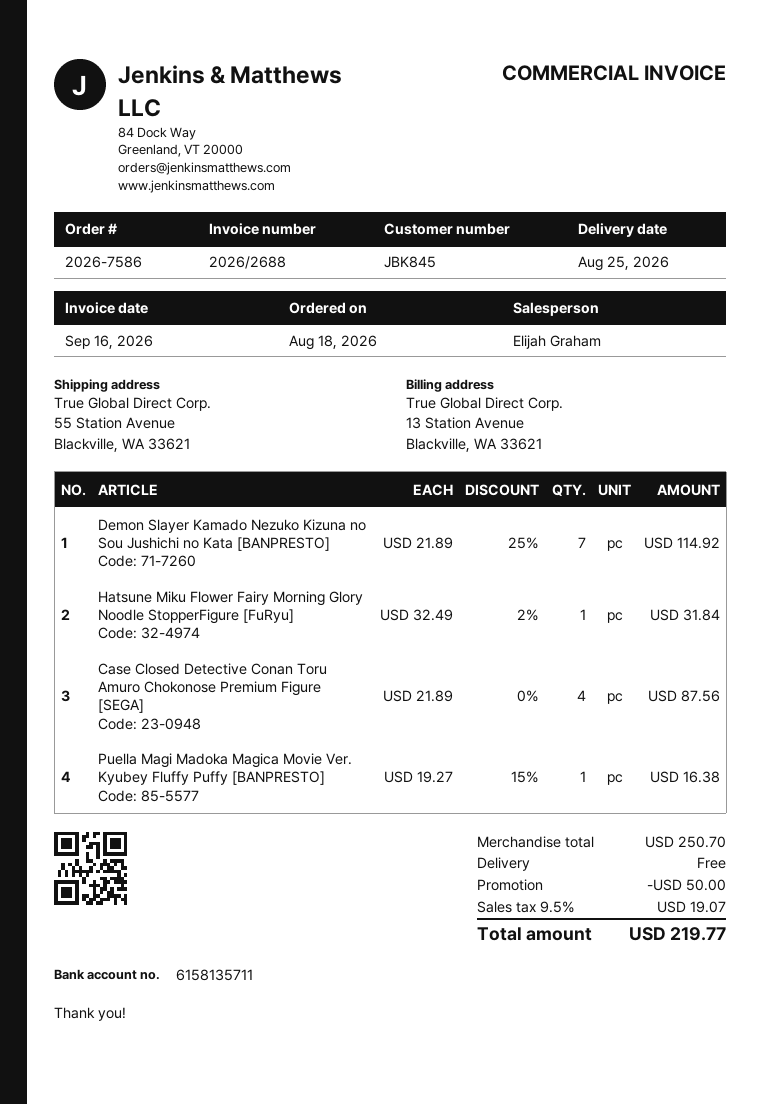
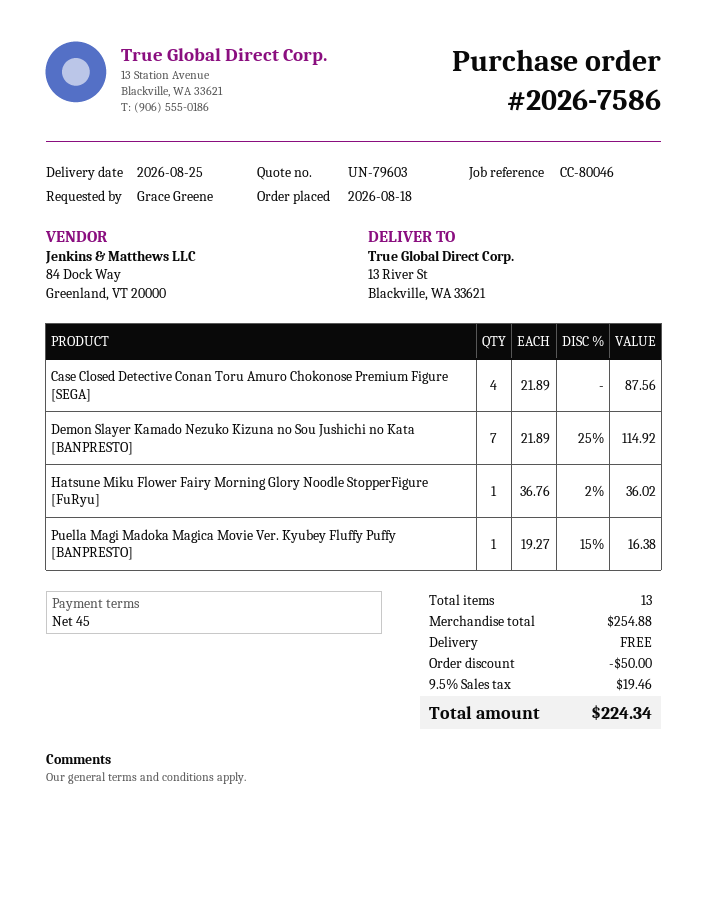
ship to: 55 Station Avenue, Blackville, WA 33621 -> 13 River St, Blackville, WA 33621
Hatsune Miku Flower Fairy Morning Glory Noodle StopperFigure [FuRyu]: 1 x 32.49 - 2% = 31.84 -> 1 x 36.76 - 2% = 36.02
subtotal: 250.70 -> 254.88
tax: 9.5% = 19.07 -> 9.5% = 19.46
total: 219.77 -> 224.34

